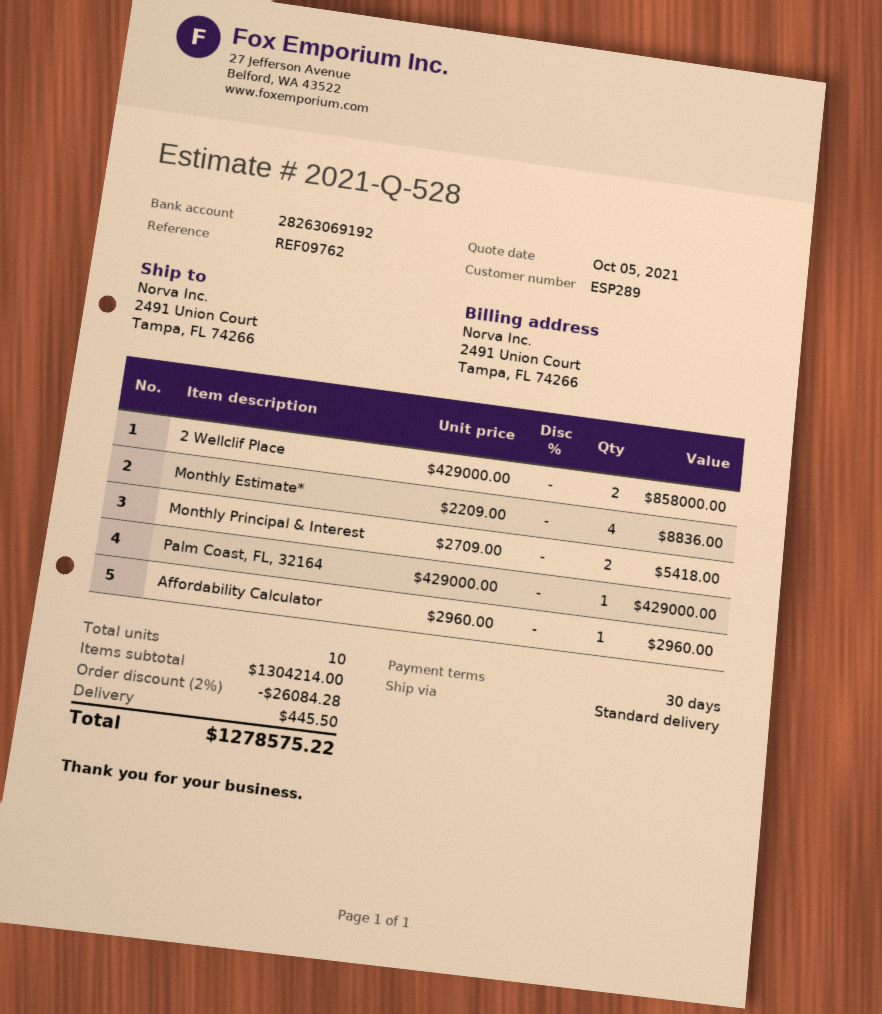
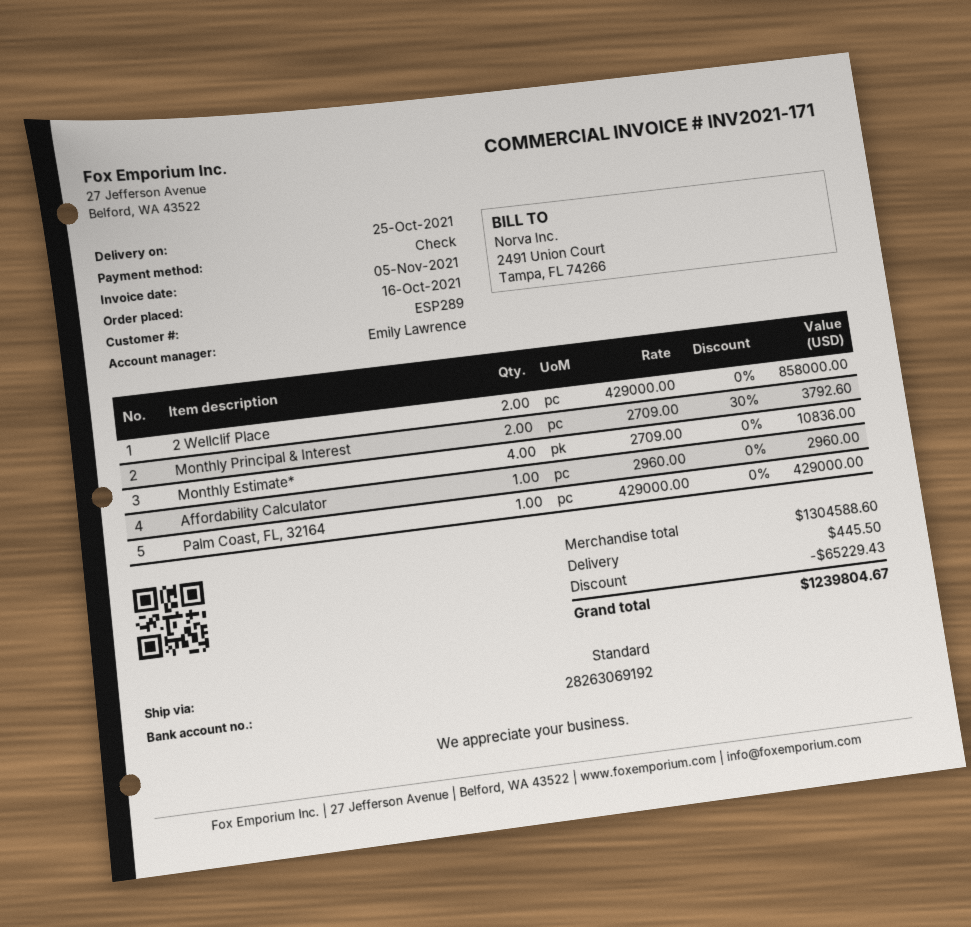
Monthly Estimate*: 4 x 2209.00 = 8836.00 -> 4 x 2709.00 = 10836.00
Monthly Principal & Interest: 2 x 2709.00 = 5418.00 -> 2 x 2709.00 - 30% = 3792.60
subtotal: 1304214.00 -> 1304588.60
discount: 26084.28 -> 65229.43
total: 1278575.22 -> 1239804.67

